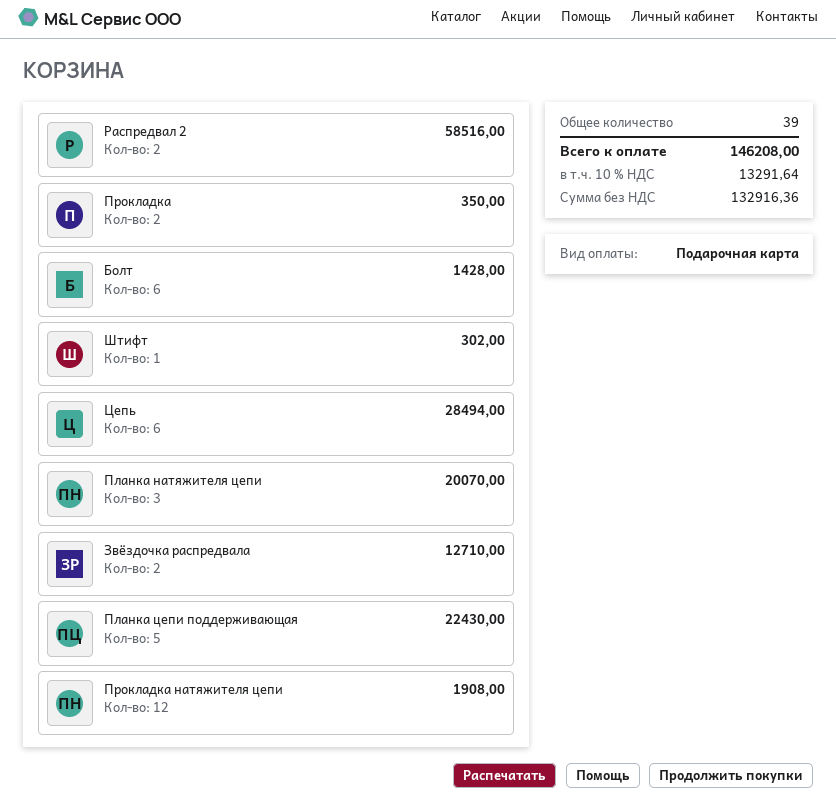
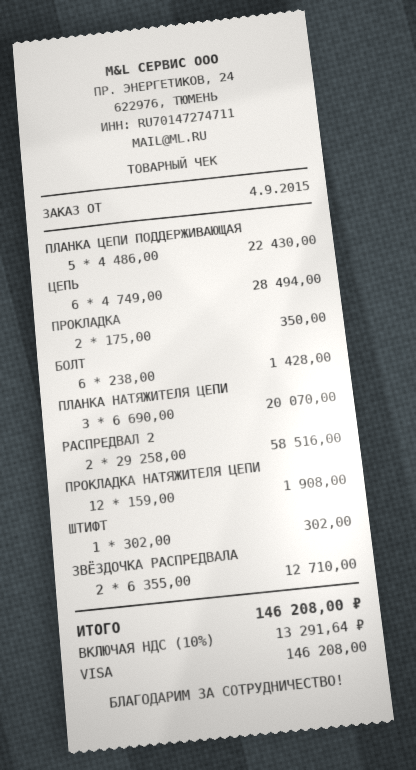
payment method: gift card -> Visa

